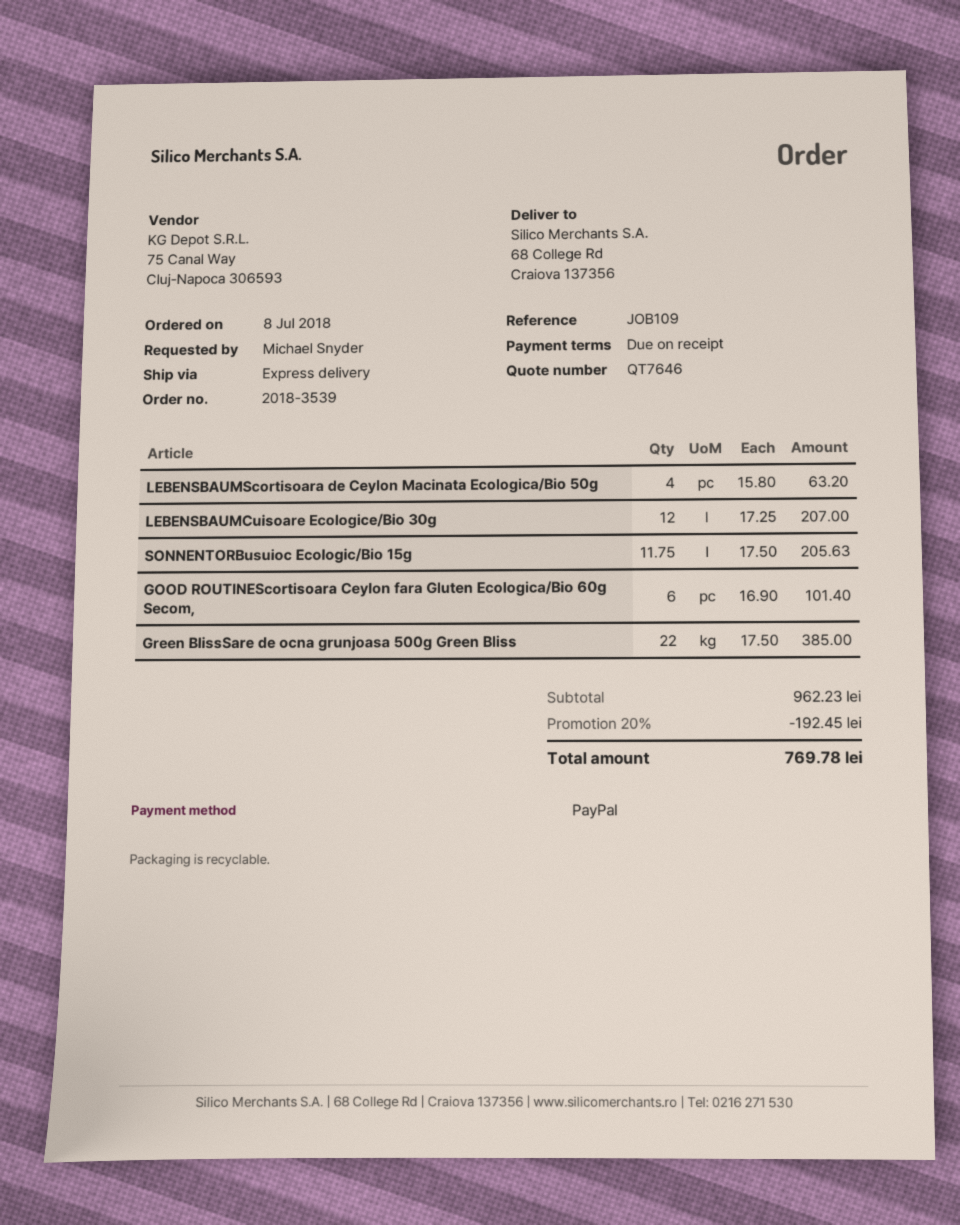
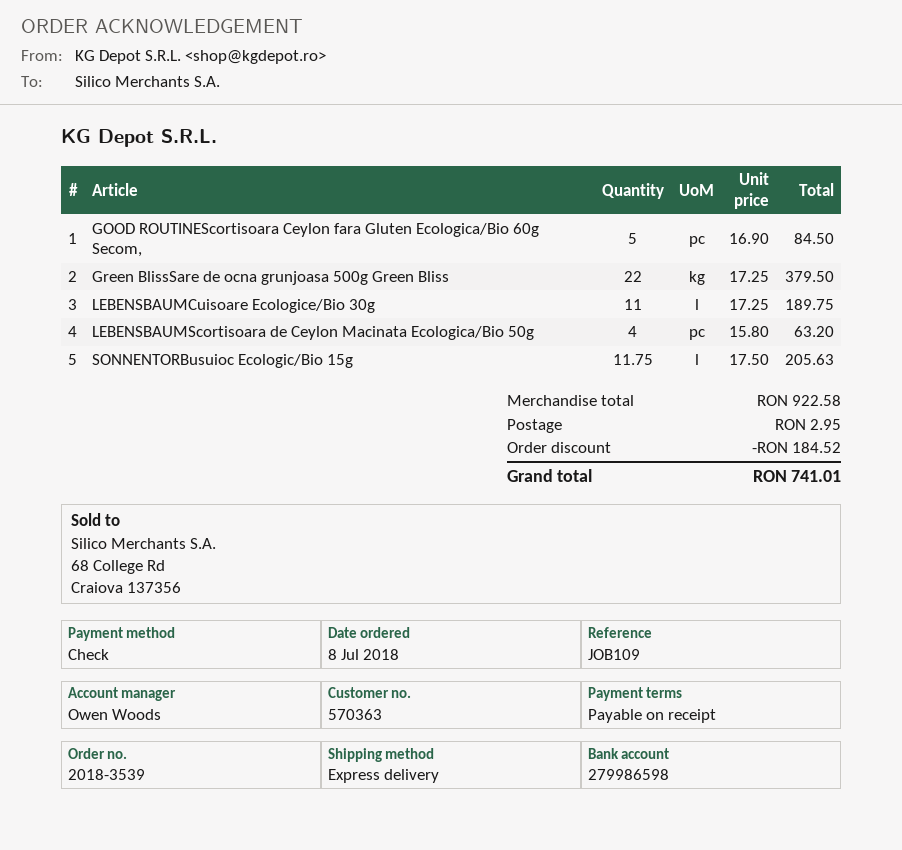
payment method: PayPal -> cheque
LEBENSBAUMCuisoare Ecologice/Bio 30g: 12 x 17.25 = 207.00 -> 11 x 17.25 = 189.75
GOOD ROUTINEScortisoara Ceylon fara Gluten Ecologica/Bio 60g Secom,: 6 x 16.90 = 101.40 -> 5 x 16.90 = 84.50
Green BlissSare de ocna grunjoasa 500g Green Bliss: 22 x 17.50 = 385.00 -> 22 x 17.25 = 379.50
subtotal: 962.23 -> 922.58
discount: 192.45 -> 184.52
shipping: none -> 2.95
total: 769.78 -> 741.01

